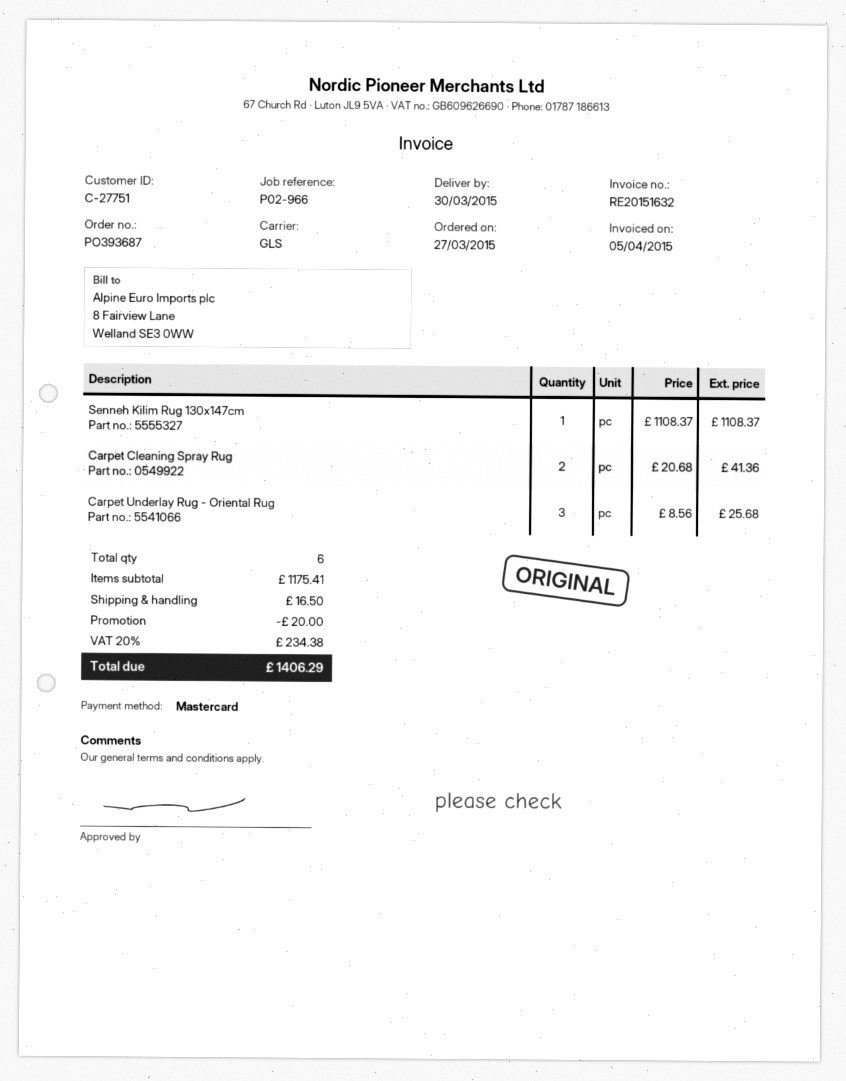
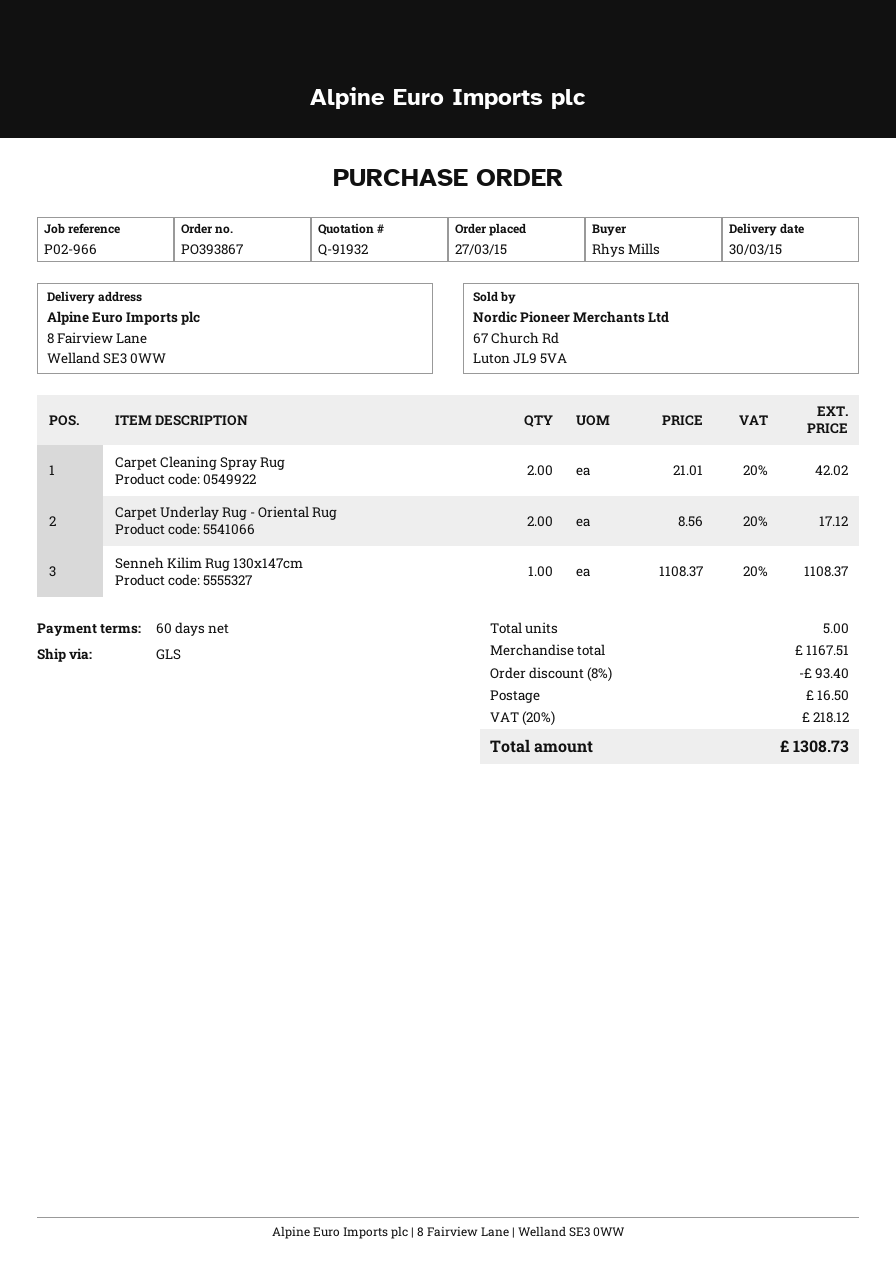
order number: PO393687 -> PO393867
Carpet Cleaning Spray Rug: 2 x 20.68 = 41.36 -> 2 x 21.01 = 42.02
Carpet Underlay Rug - Oriental Rug: 3 x 8.56 = 25.68 -> 2 x 8.56 = 17.12
total quantity: 6 -> 5
subtotal: 1175.41 -> 1167.51
discount: 20.00 -> 93.40
tax: 20% = 234.38 -> 20% = 218.12
total: 1406.29 -> 1308.73

